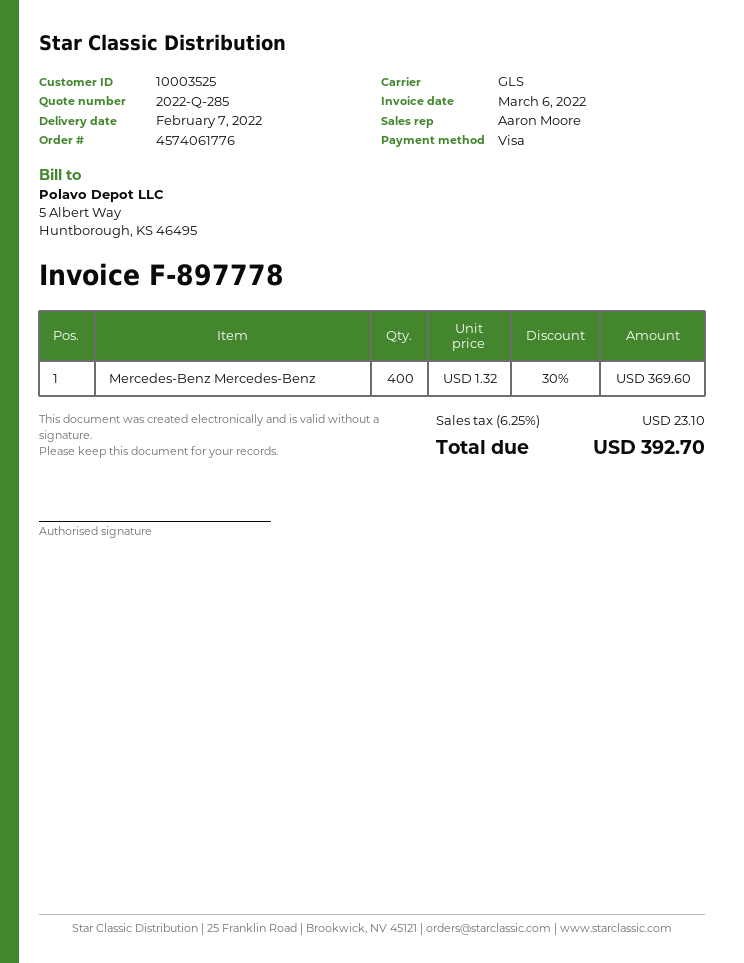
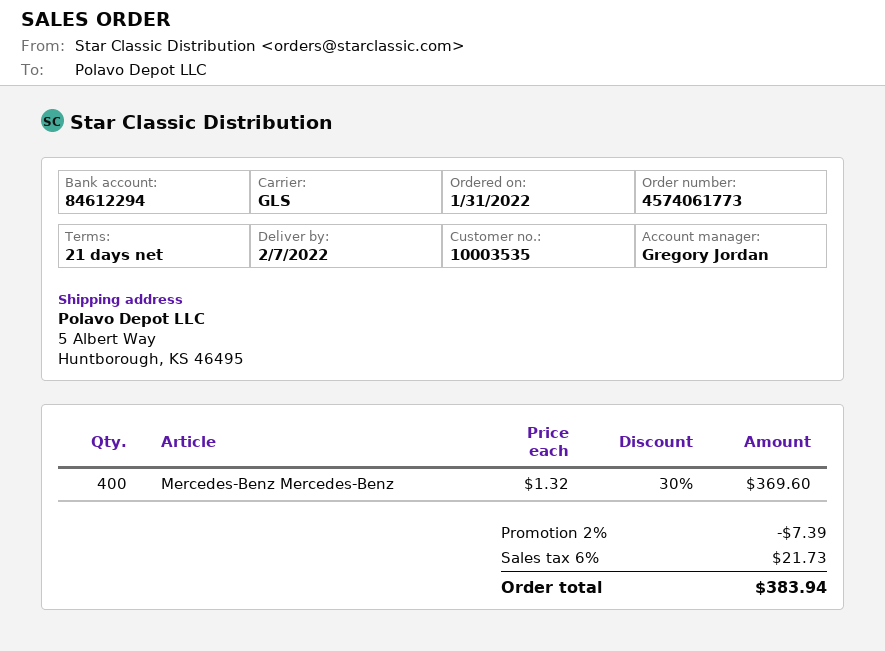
order number: 4574061776 -> 4574061773
customer number: 10003525 -> 10003535
sales rep: Aaron Moore -> Gregory Jordan
discount: none -> 2% = 7.39
tax: 6.25% = 23.10 -> 6% = 21.73
total: 392.70 -> 383.94

